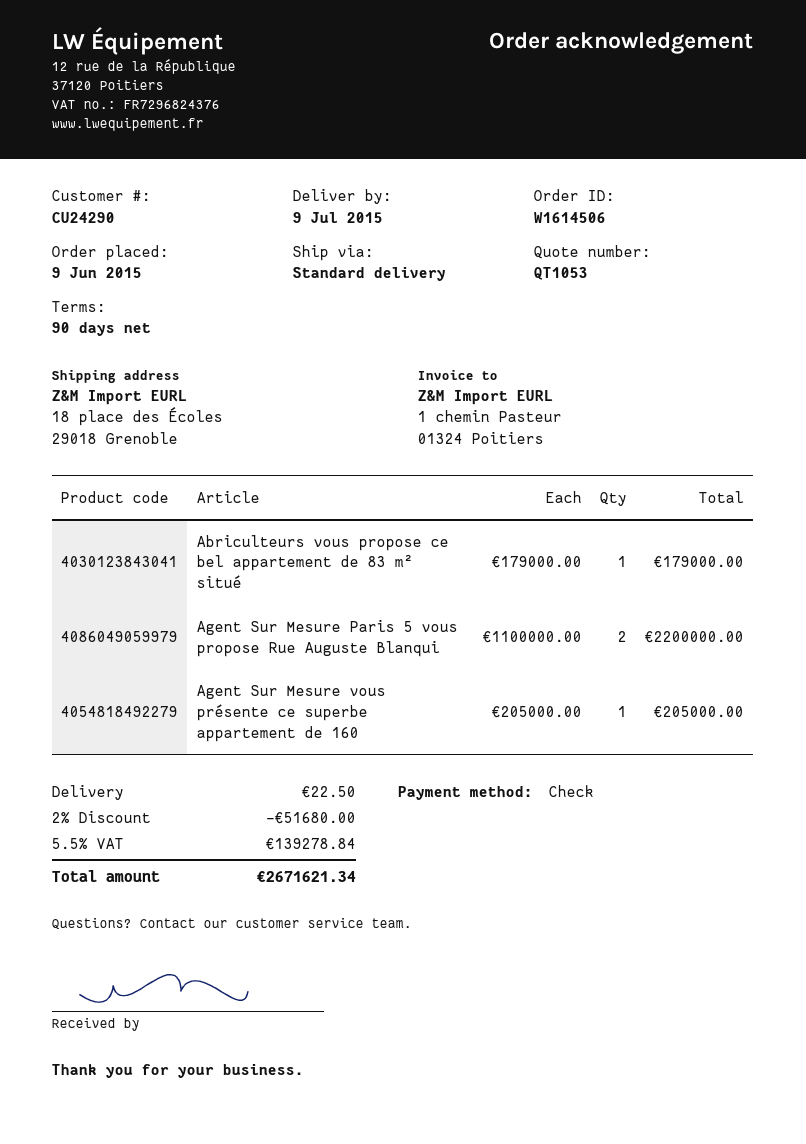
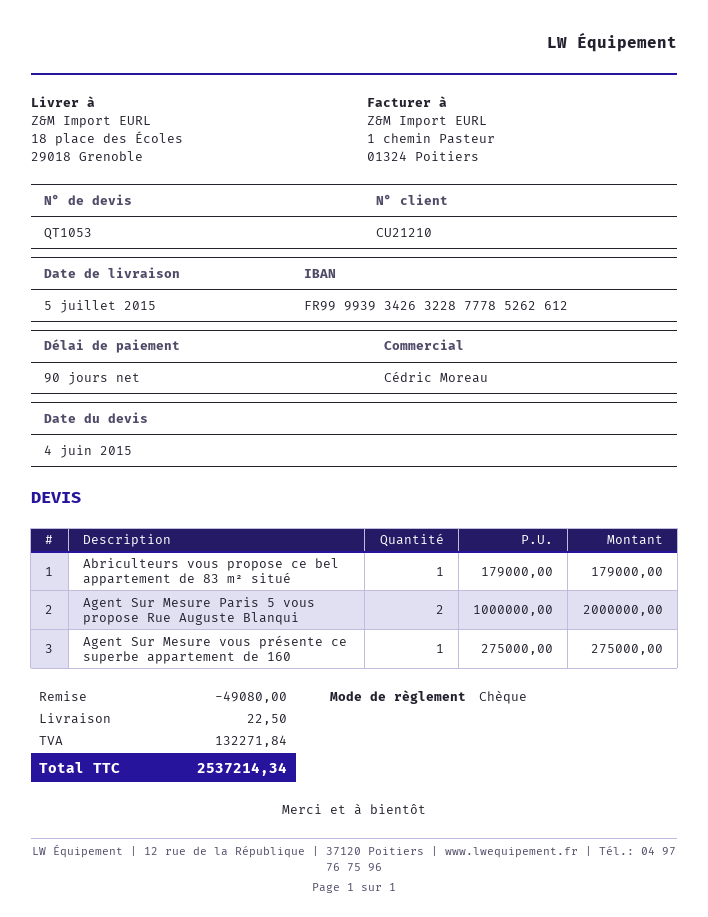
delivery date: 2015-07-09 -> 2015-07-05
customer number: CU24290 -> CU21210
Agent Sur Mesure Paris 5 vous propose Rue Auguste Blanqui: 2 x 1100000.00 = 2200000.00 -> 2 x 1000000.00 = 2000000.00
Agent Sur Mesure vous présente ce superbe appartement de 160: 1 x 205000.00 = 205000.00 -> 1 x 275000.00 = 275000.00
discount: 51680.00 -> 49080.00
tax: 139278.84 -> 132271.84
total: 2671621.34 -> 2537214.34

